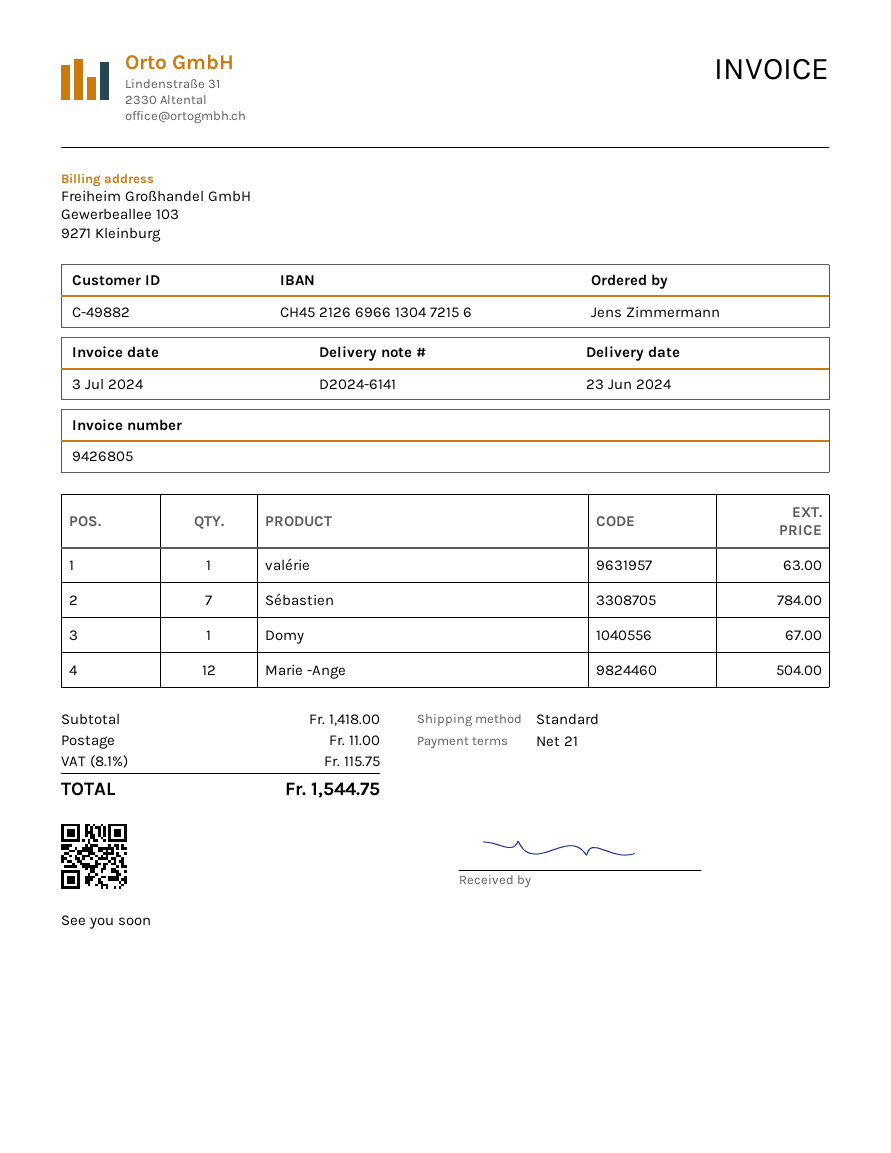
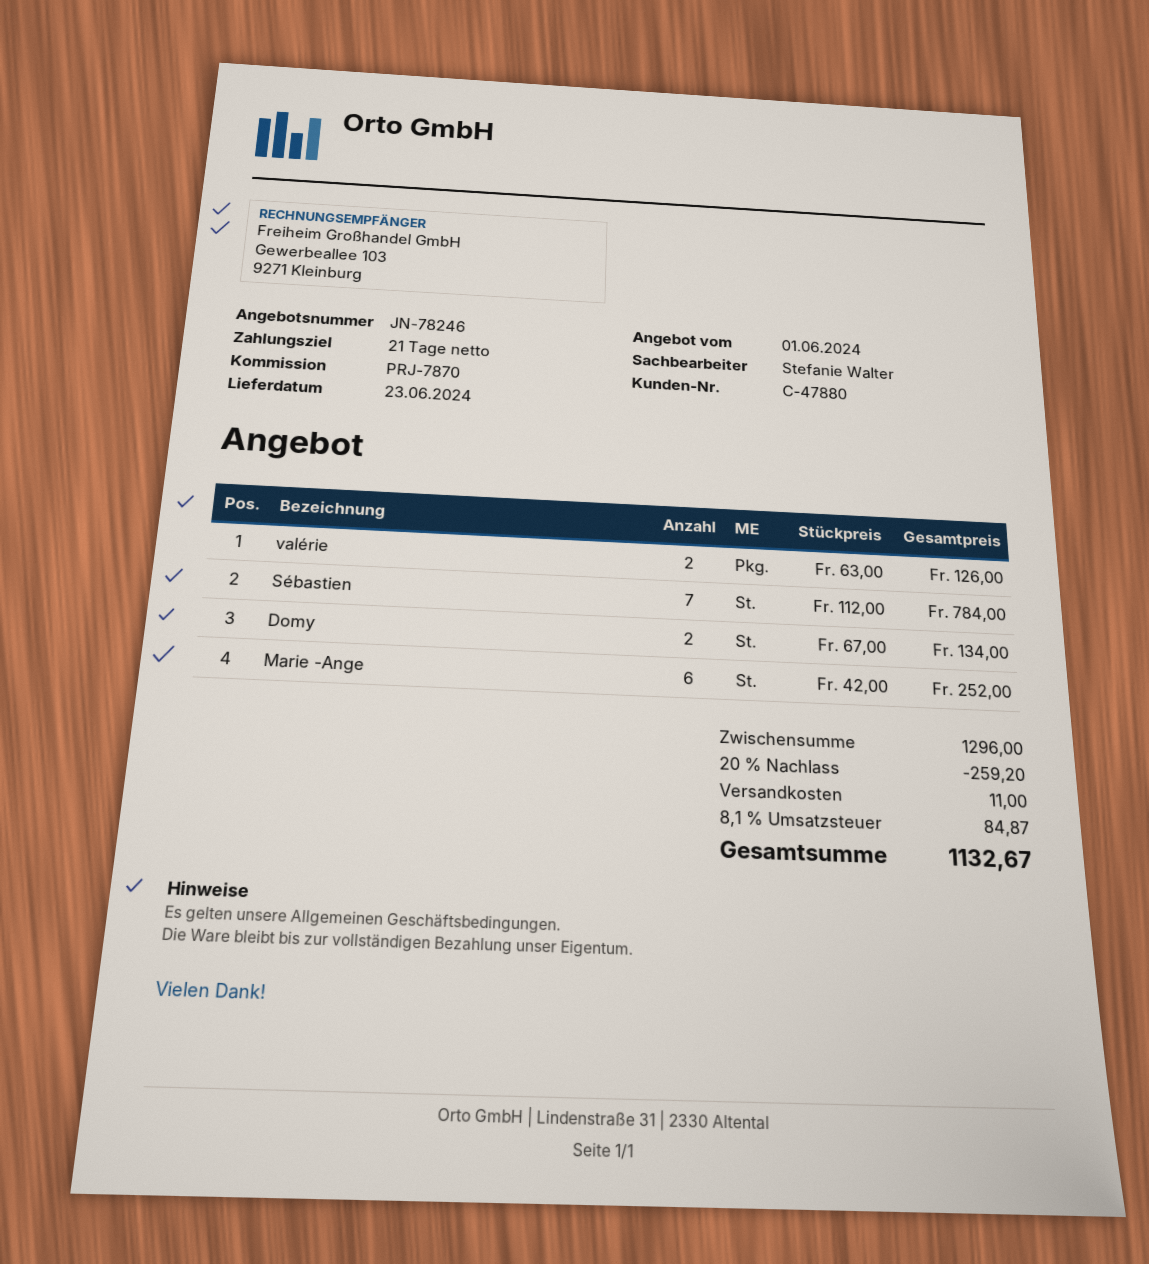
customer number: C-49882 -> C-47880
valérie: 1 for 63.00 -> 2 for 126.00
Domy: 1 for 67.00 -> 2 for 134.00
Marie -Ange: 12 for 504.00 -> 6 for 252.00
subtotal: 1418.00 -> 1296.00
discount: none -> 20% = 259.20
tax: 8.1% = 115.75 -> 8.1% = 84.87
total: 1544.75 -> 1132.67

